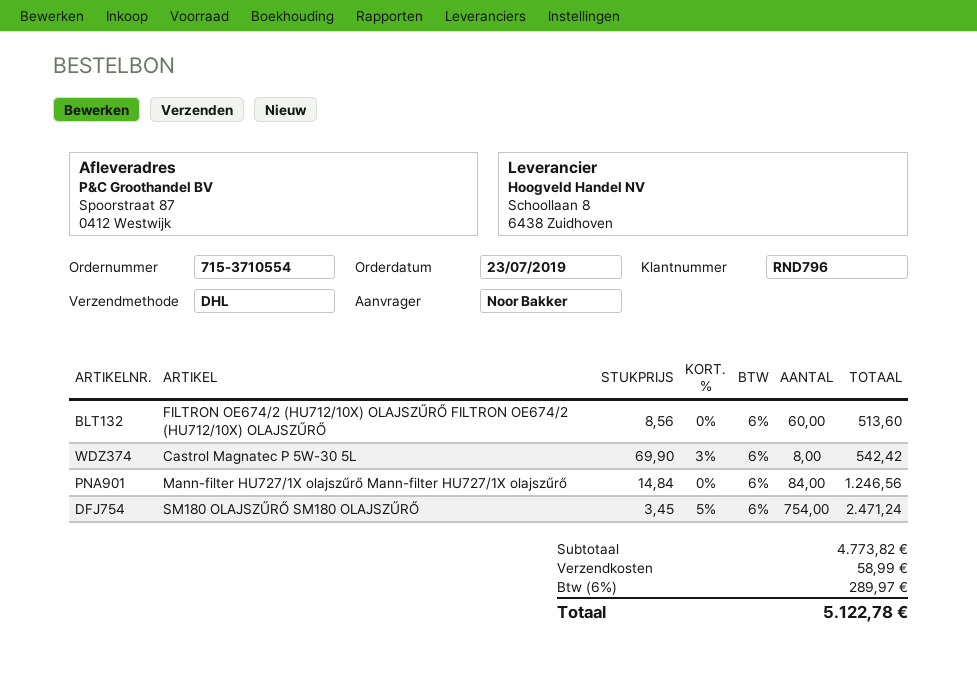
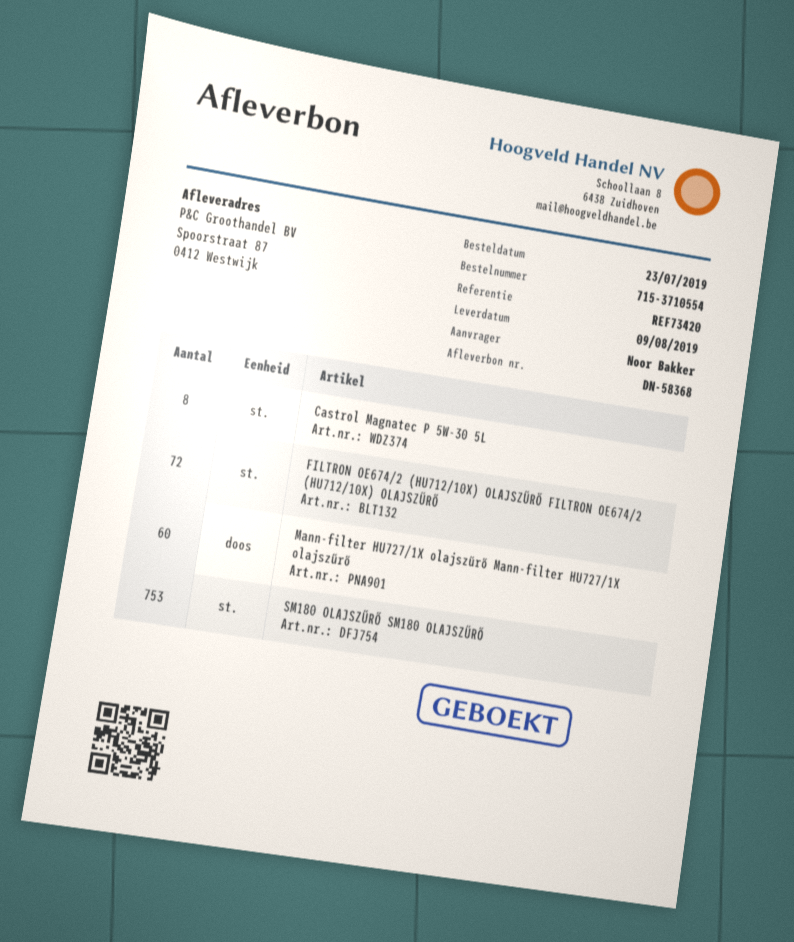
FILTRON OE674/2 (HU712/10X) OLAJSZŰRŐ FILTRON OE674/2 (HU712/10X) OLAJSZŰRŐ: 60 -> 72
Mann-filter HU727/1X olajszűrő Mann-filter HU727/1X olajszűrő: 84 -> 60
SM180 OLAJSZŰRŐ SM180 OLAJSZŰRŐ: 754 -> 753

